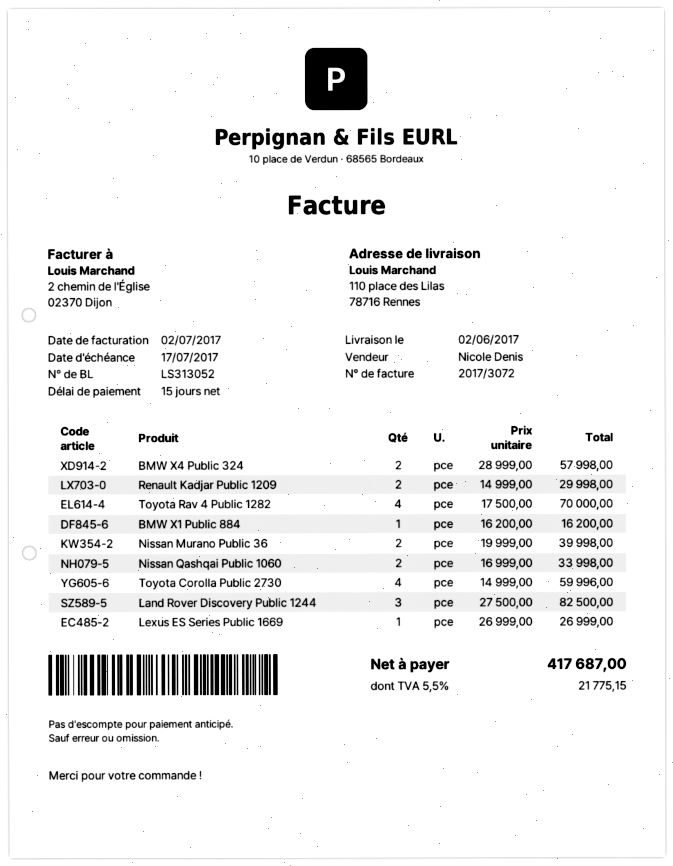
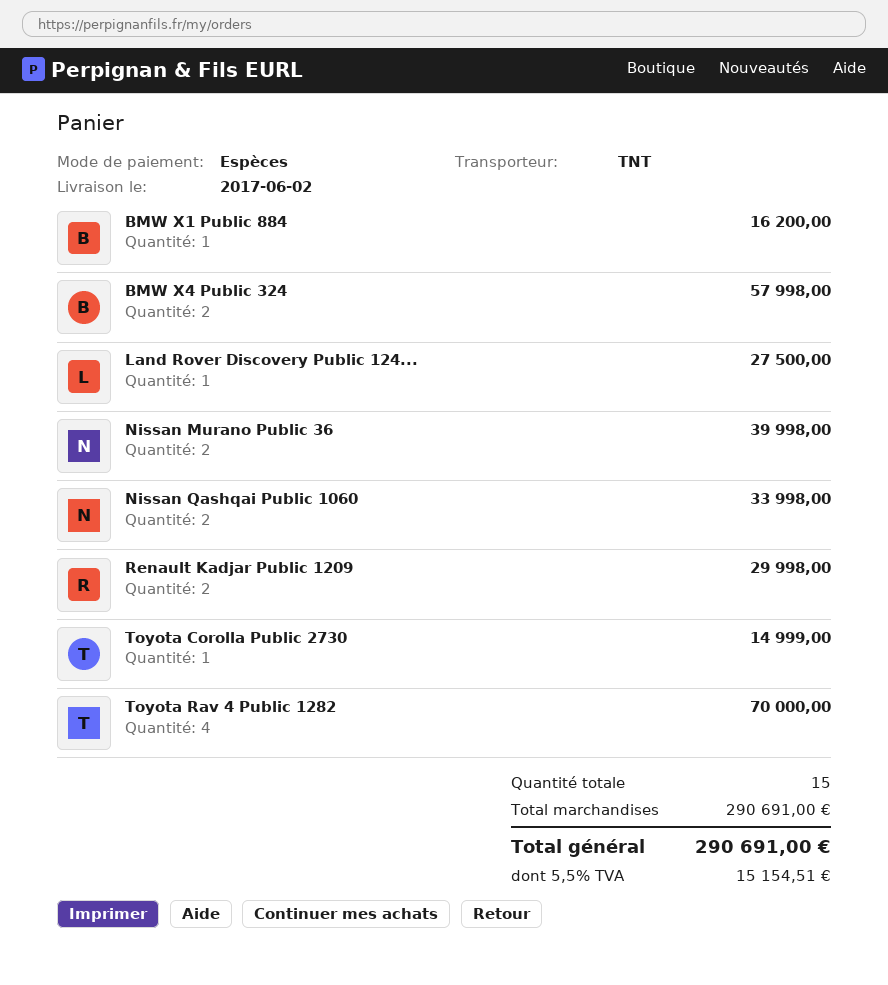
Toyota Corolla Public 2730: 4 for 59996.00 -> 1 for 14999.00
Land Rover Discovery Public 1244: 3 for 82500.00 -> 1 for 27500.00
Lexus ES Series Public 1669: 1 for 26999.00 -> none
tax: 5.5% = 21775.15 -> 5.5% = 15154.51
total: 417687.00 -> 290691.00

